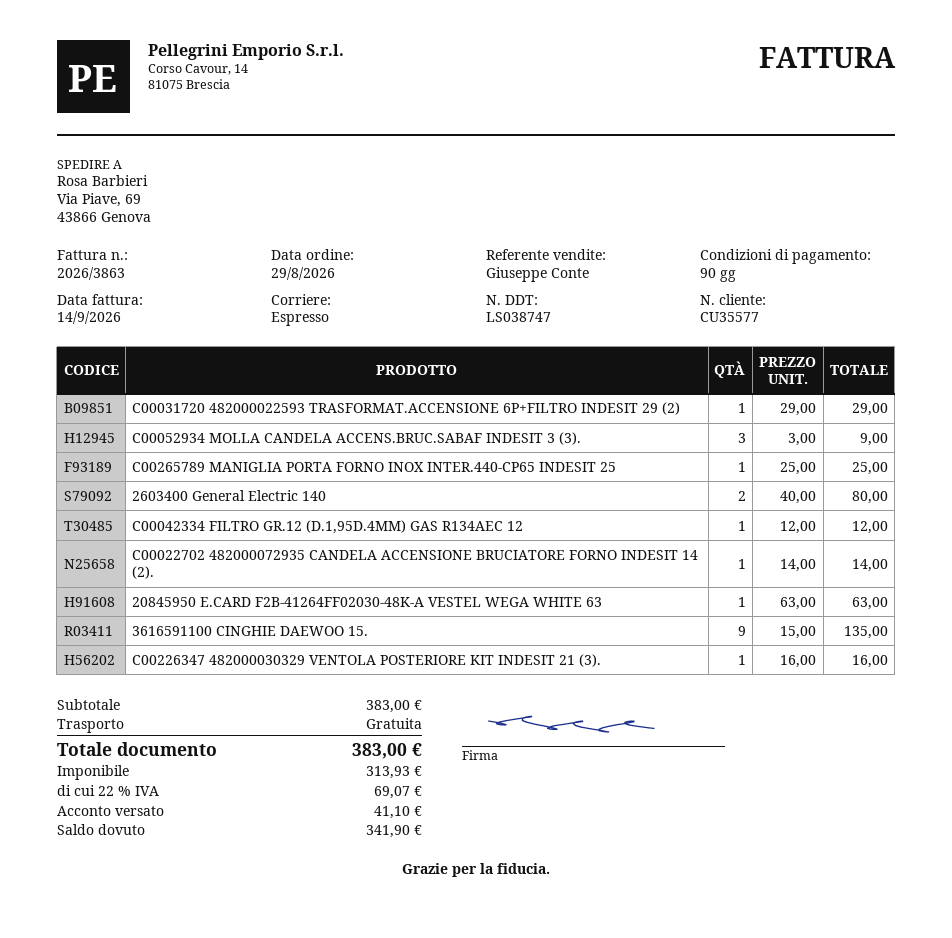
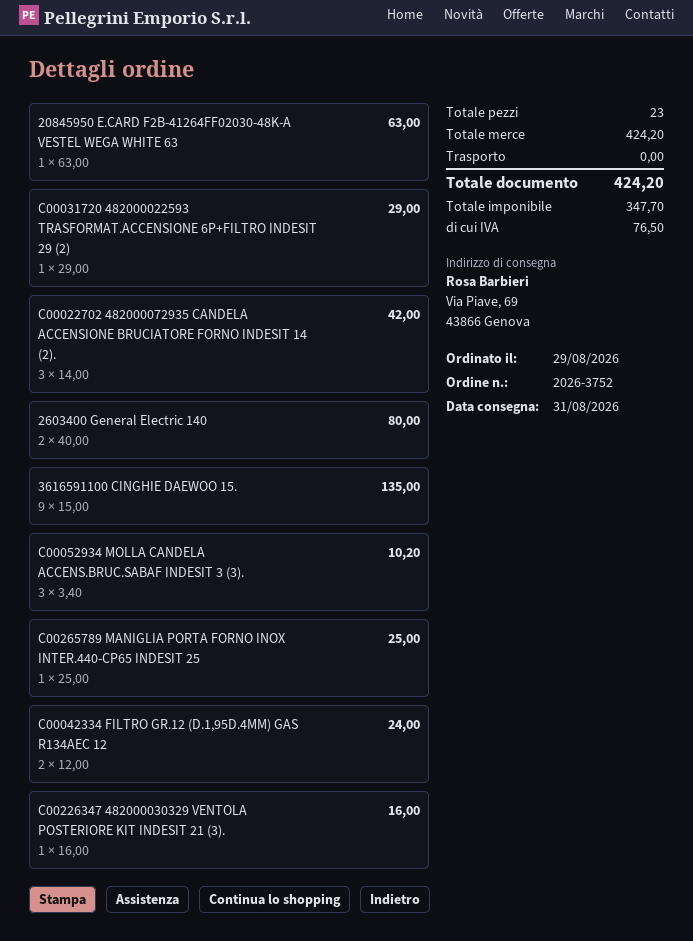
C00052934 MOLLA CANDELA ACCENS.BRUC.SABAF INDESIT 3 (3).: 3 x 3.00 = 9.00 -> 3 x 3.40 = 10.20
C00042334 FILTRO GR.12 (D.1,95D.4MM) GAS R134AEC 12: 1 x 12.00 = 12.00 -> 2 x 12.00 = 24.00
C00022702 482000072935 CANDELA ACCENSIONE BRUCIATORE FORNO INDESIT 14 (2).: 1 x 14.00 = 14.00 -> 3 x 14.00 = 42.00
subtotal: 383.00 -> 424.20
net: 313.93 -> 347.70
tax: 69.07 -> 76.50
total: 383.00 -> 424.20

